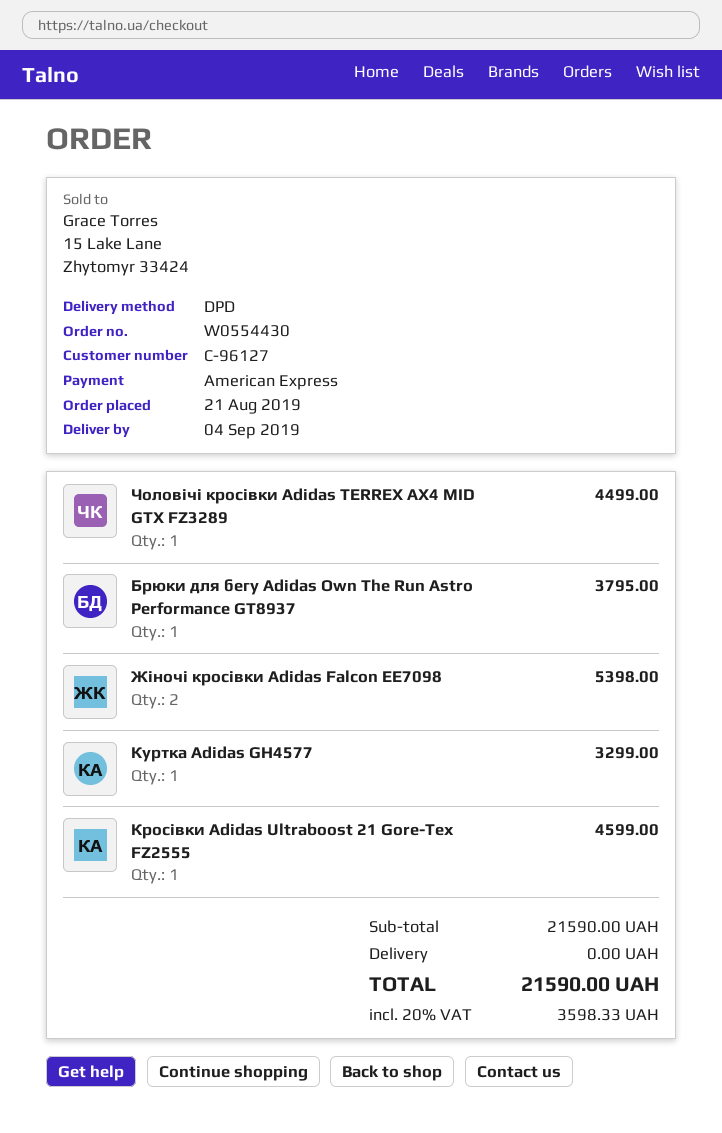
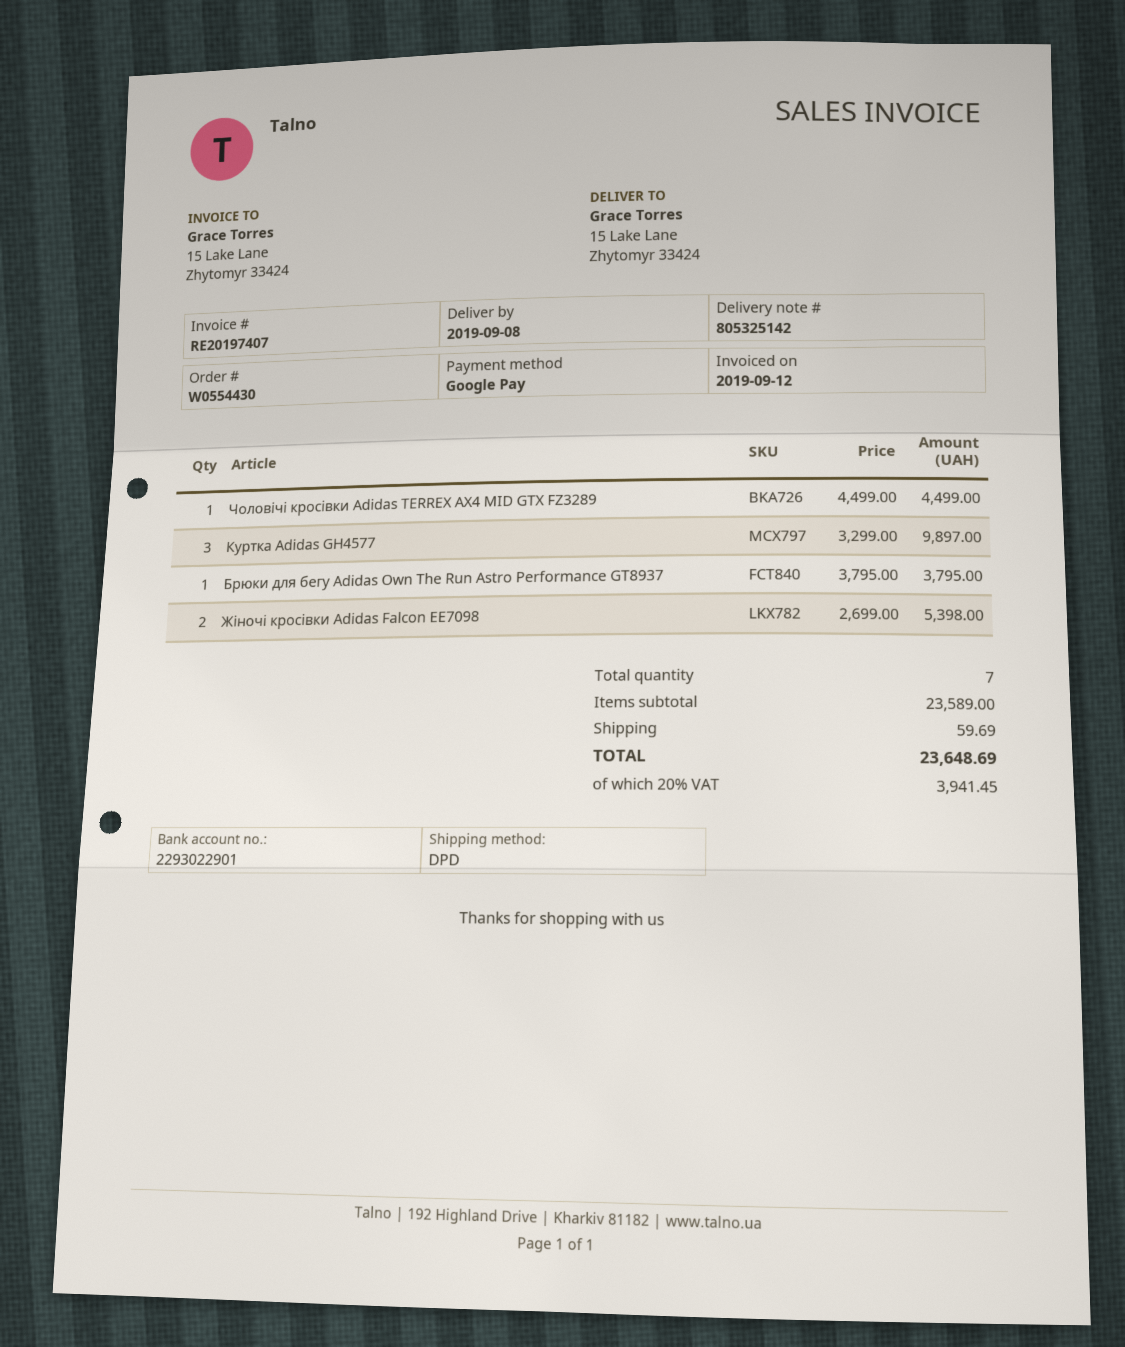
delivery date: 2019-09-04 -> 2019-09-08
payment method: American Express -> Google Pay
Куртка Adidas GH4577: 1 for 3299.00 -> 3 for 9897.00
Кросівки Adidas Ultraboost 21 Gore-Tex FZ2555: 1 for 4599.00 -> none
subtotal: 21590.00 -> 23589.00
shipping: 0.00 -> 59.69
tax: 20% = 3598.33 -> 20% = 3941.45
total: 21590.00 -> 23648.69

